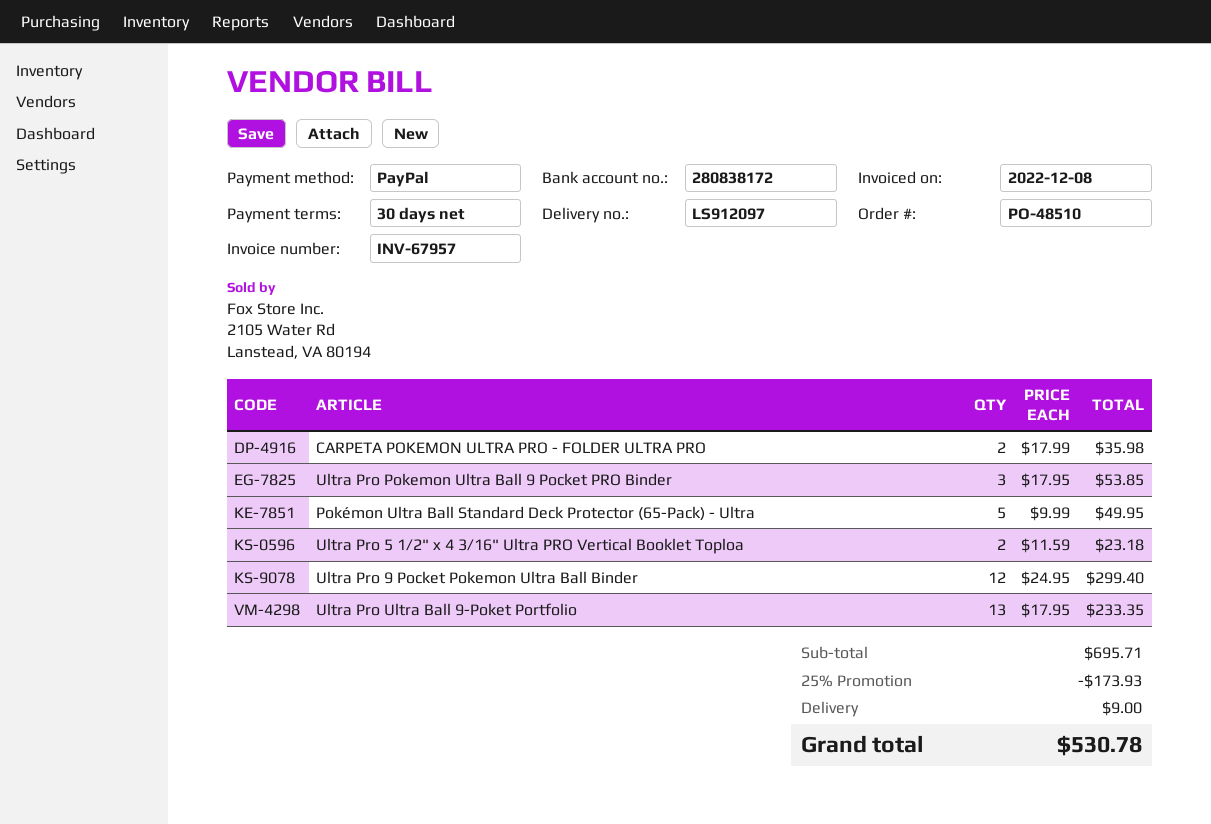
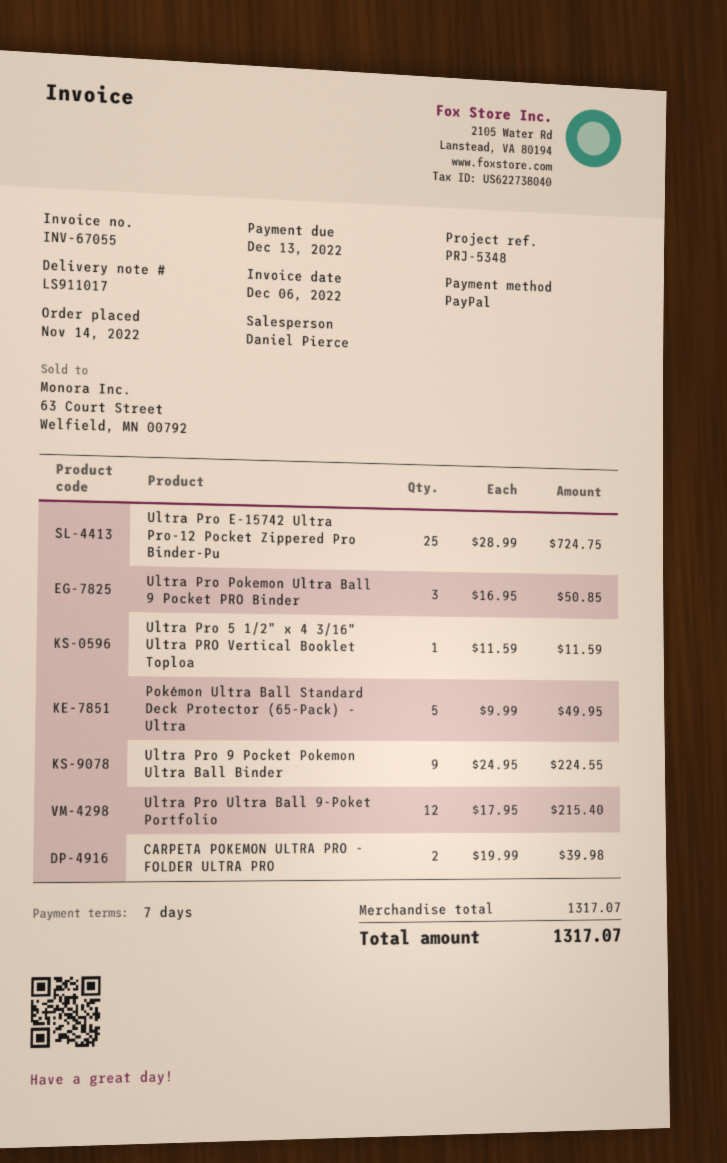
delivery note number: LS912097 -> LS911017
invoice number: INV-67957 -> INV-67055
invoice date: 2022-12-08 -> 2022-12-06
payment terms: 30 days -> 7 days
CARPETA POKEMON ULTRA PRO - FOLDER ULTRA PRO: 2 x 17.99 = 35.98 -> 2 x 19.99 = 39.98
Ultra Pro Pokemon Ultra Ball 9 Pocket PRO Binder: 3 x 17.95 = 53.85 -> 3 x 16.95 = 50.85
Ultra Pro 5 1/2" x 4 3/16" Ultra PRO Vertical Booklet Toploa: 2 x 11.59 = 23.18 -> 1 x 11.59 = 11.59
Ultra Pro 9 Pocket Pokemon Ultra Ball Binder: 12 x 24.95 = 299.40 -> 9 x 24.95 = 224.55
Ultra Pro Ultra Ball 9-Poket Portfolio: 13 x 17.95 = 233.35 -> 12 x 17.95 = 215.40
Ultra Pro E-15742 Ultra Pro-12 Pocket Zippered Pro Binder-Pu: none -> 25 x 28.99 = 724.75
subtotal: 695.71 -> 1317.07
discount: 25% = 173.93 -> none
shipping: 9.00 -> none
total: 530.78 -> 1317.07

